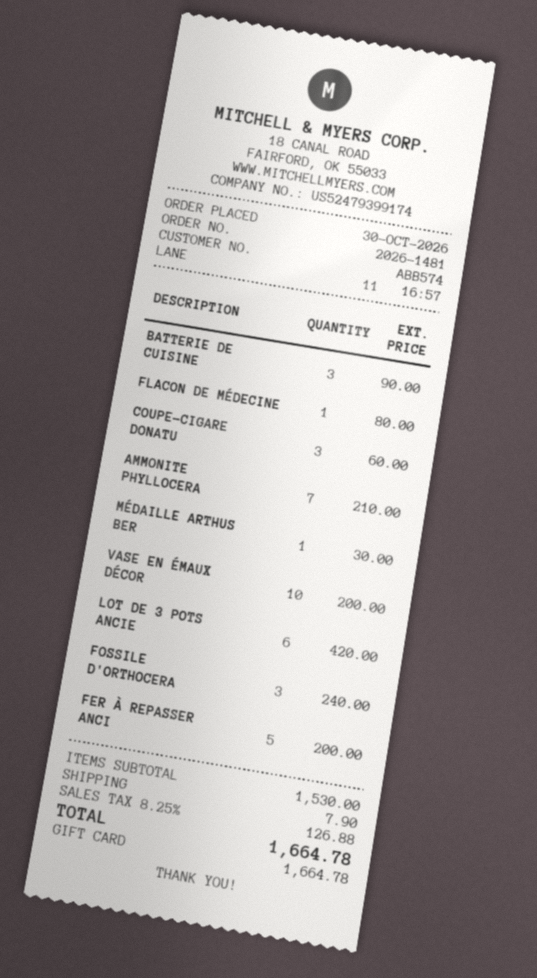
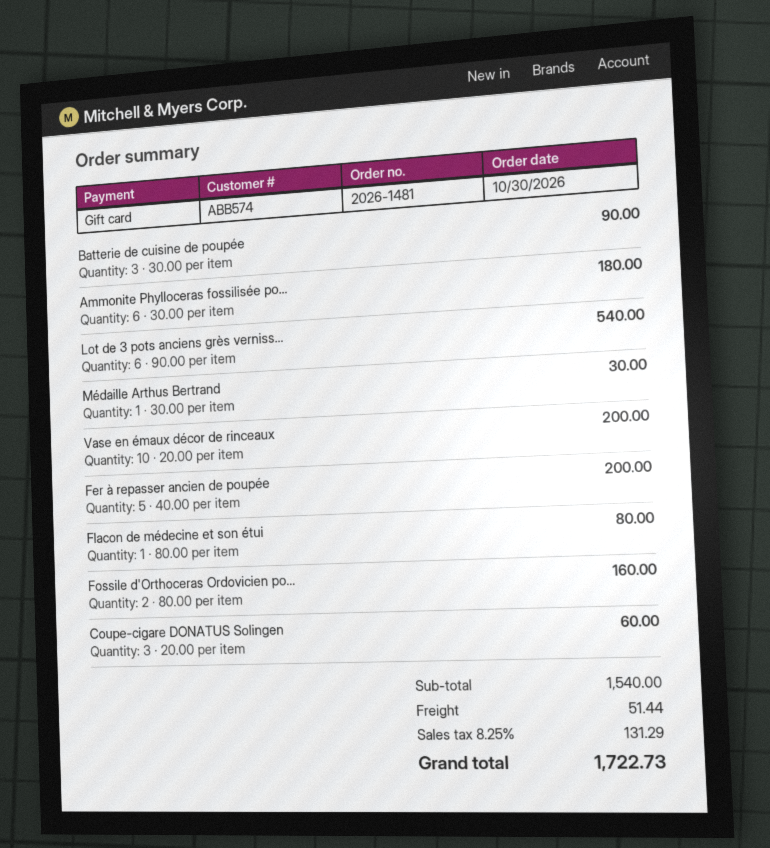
AMMONITE PHYLLOCERA: 7 for 210.00 -> 6 for 180.00
LOT DE 3 POTS ANCIE: 6 for 420.00 -> 6 for 540.00
FOSSILE D'ORTHOCERA: 3 for 240.00 -> 2 for 160.00
subtotal: 1530.00 -> 1540.00
shipping: 7.90 -> 51.44
tax: 8.25% = 126.88 -> 8.25% = 131.29
total: 1664.78 -> 1722.73

